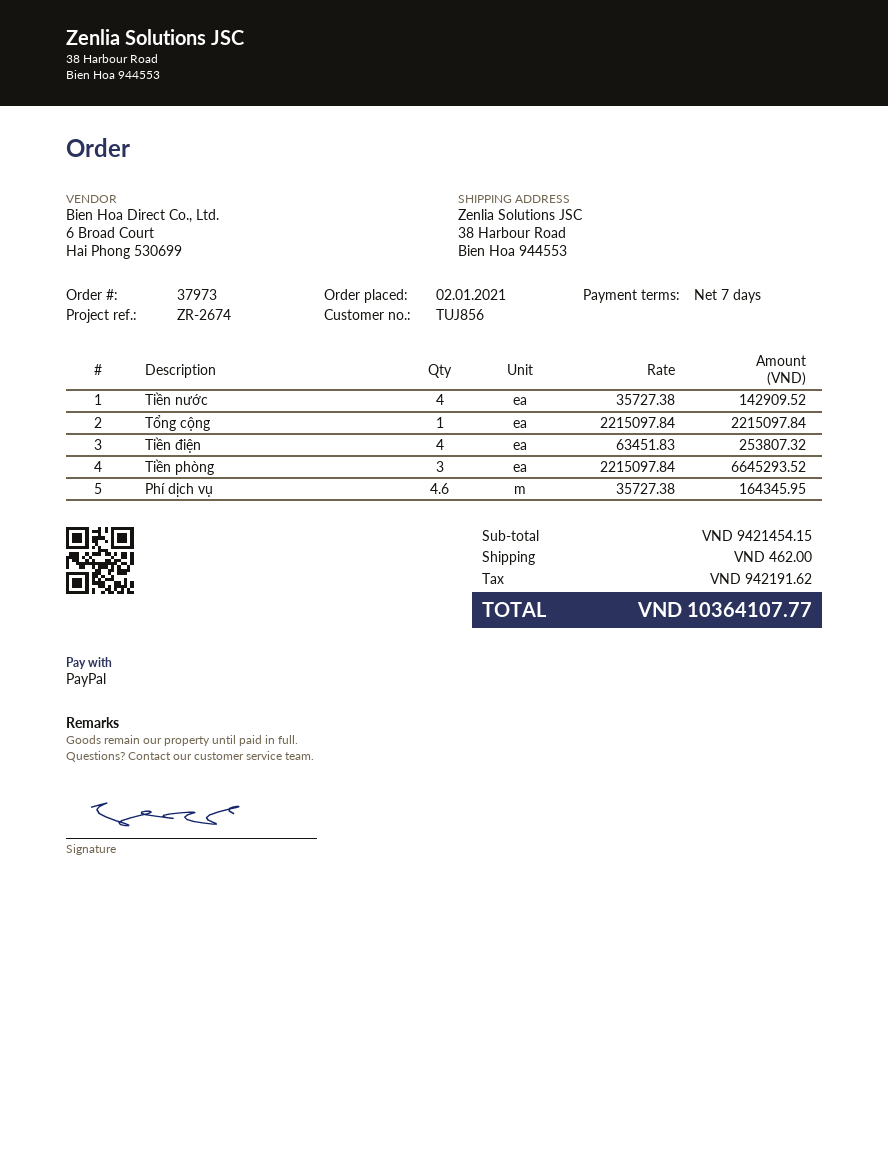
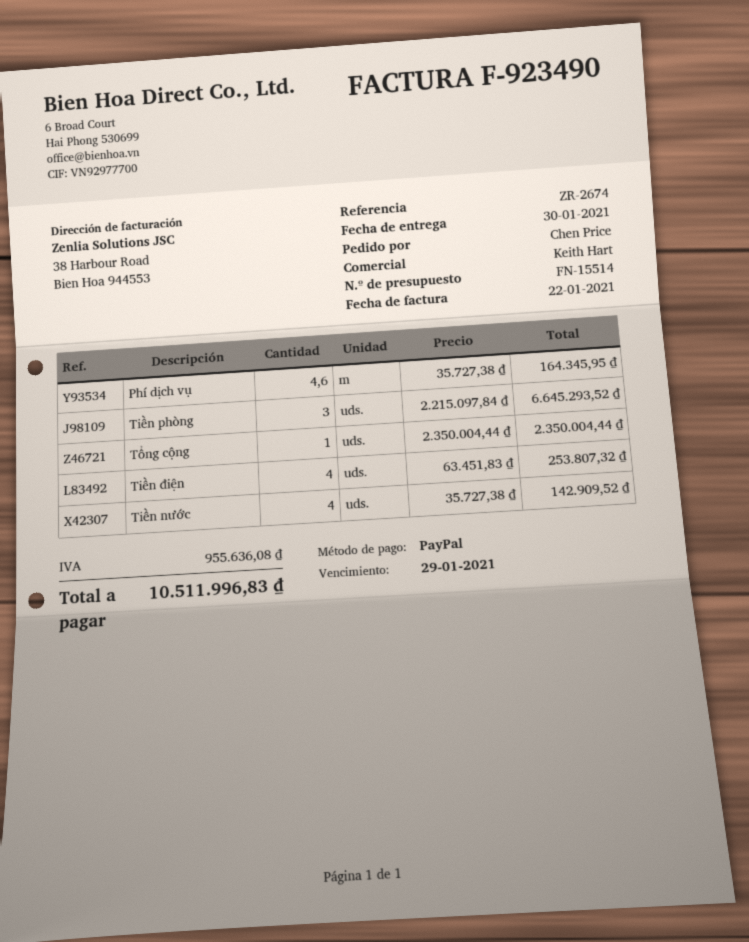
Tổng cộng: 1 x 2215097.84 = 2215097.84 -> 1 x 2350004.44 = 2350004.44
shipping: 462.00 -> none
tax: 942191.62 -> 955636.08
total: 10364107.77 -> 10511996.83

